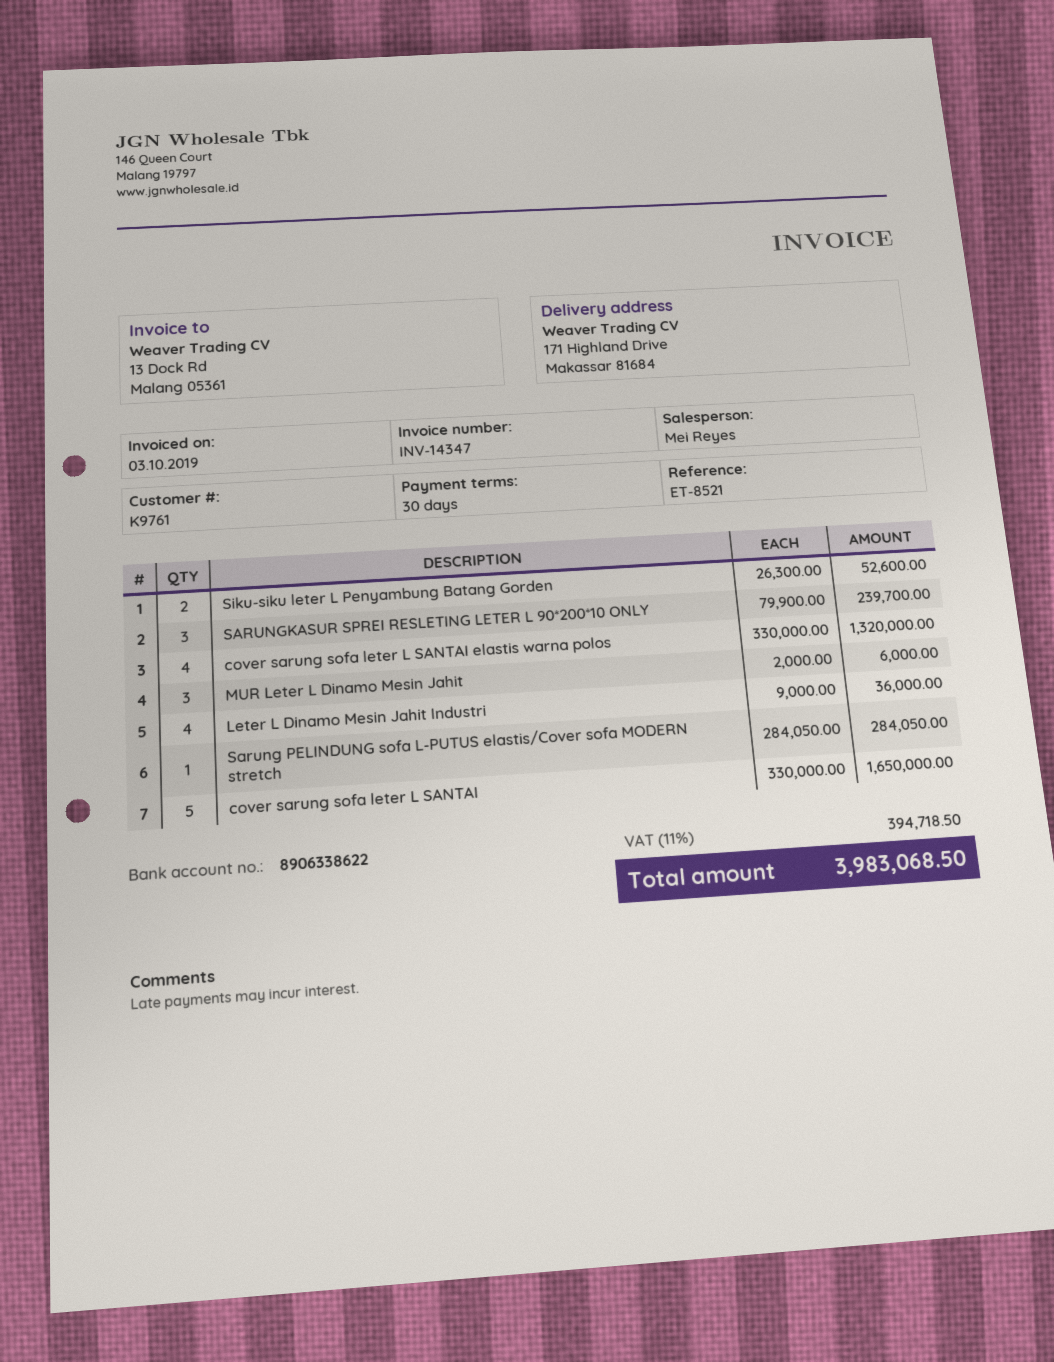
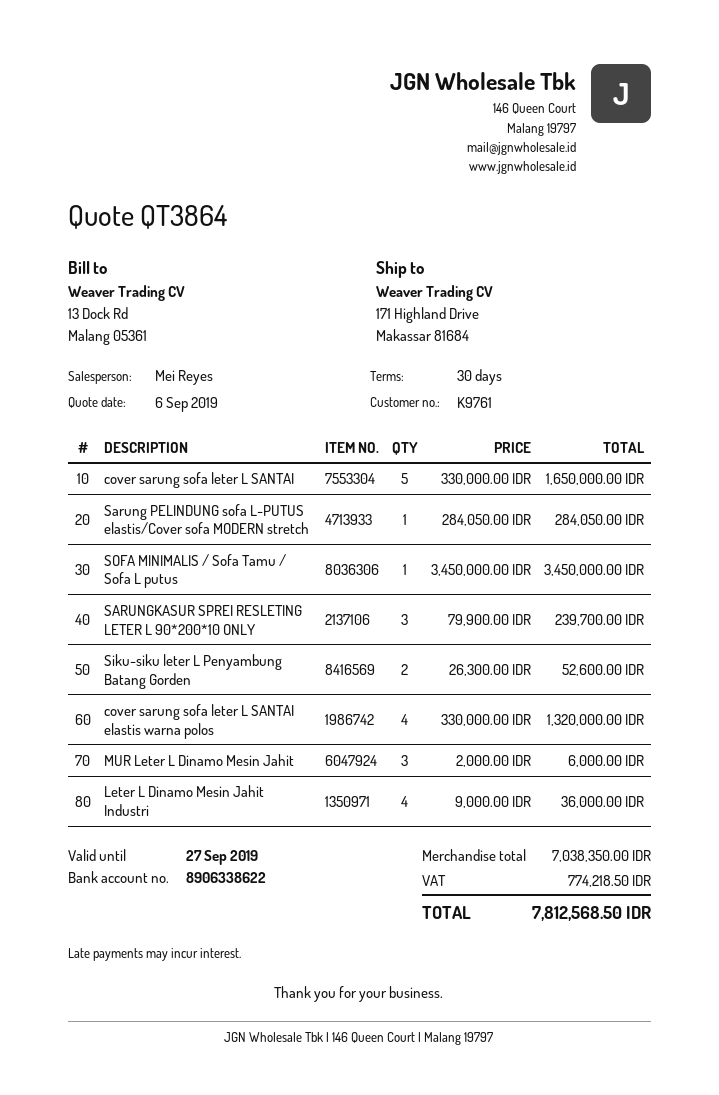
SOFA MINIMALIS / Sofa Tamu / Sofa L putus: none -> 1 x 3450000.00 = 3450000.00
tax: 394718.50 -> 774218.50
total: 3983068.50 -> 7812568.50

